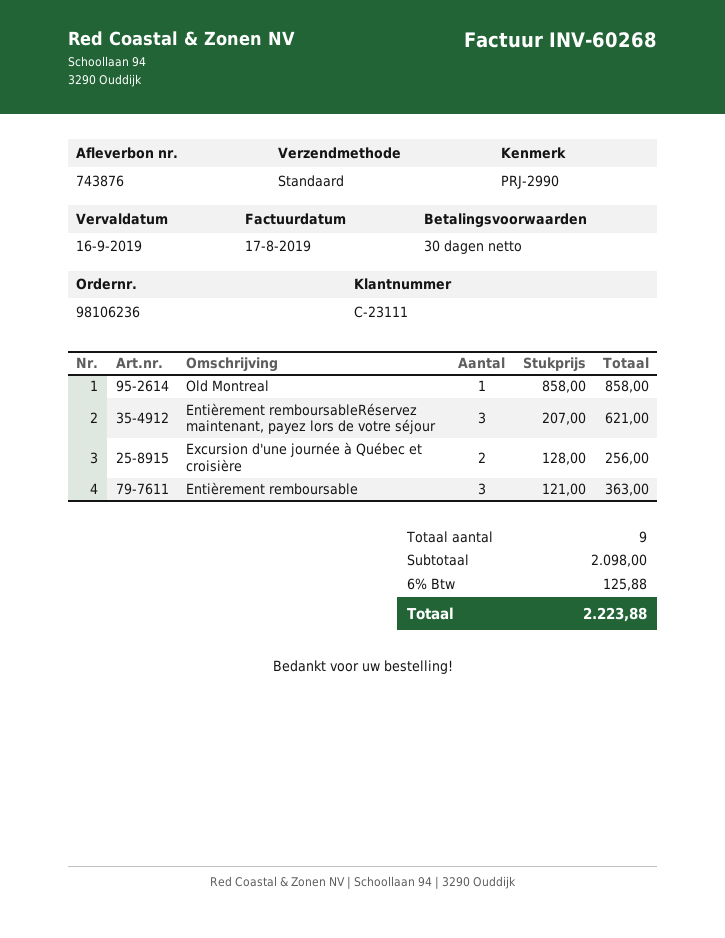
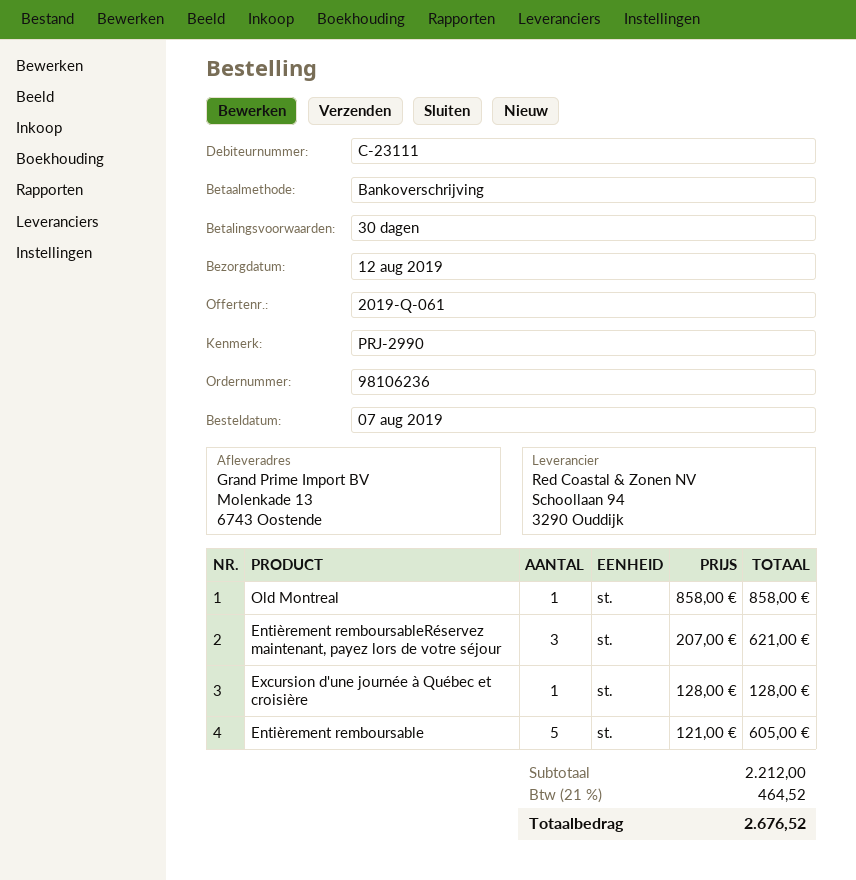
Excursion d'une journée à Québec et croisière: 2 x 128.00 = 256.00 -> 1 x 128.00 = 128.00
Entièrement remboursable: 3 x 121.00 = 363.00 -> 5 x 121.00 = 605.00
subtotal: 2098.00 -> 2212.00
tax: 6% = 125.88 -> 21% = 464.52
total: 2223.88 -> 2676.52

